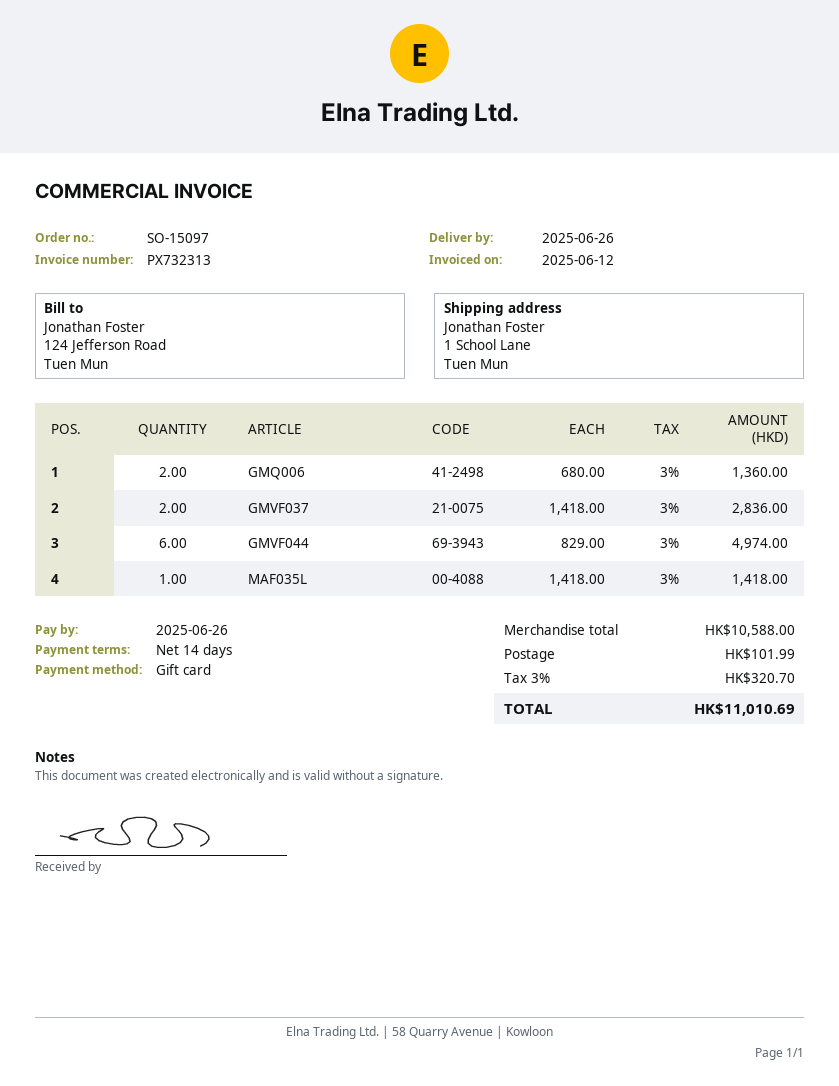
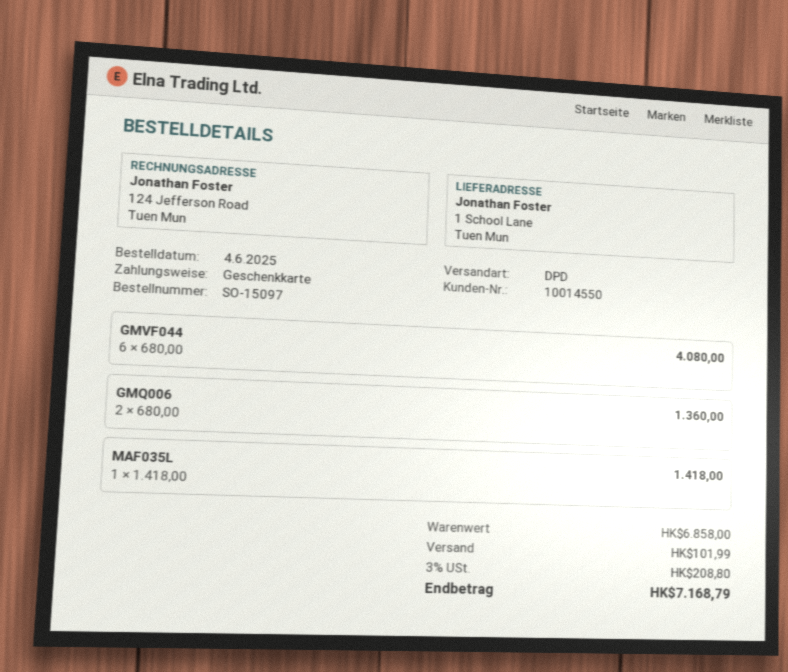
GMVF037: 2 x 1418.00 = 2836.00 -> none
GMVF044: 6 x 829.00 = 4974.00 -> 6 x 680.00 = 4080.00
subtotal: 10588.00 -> 6858.00
tax: 3% = 320.70 -> 3% = 208.80
total: 11010.69 -> 7168.79

